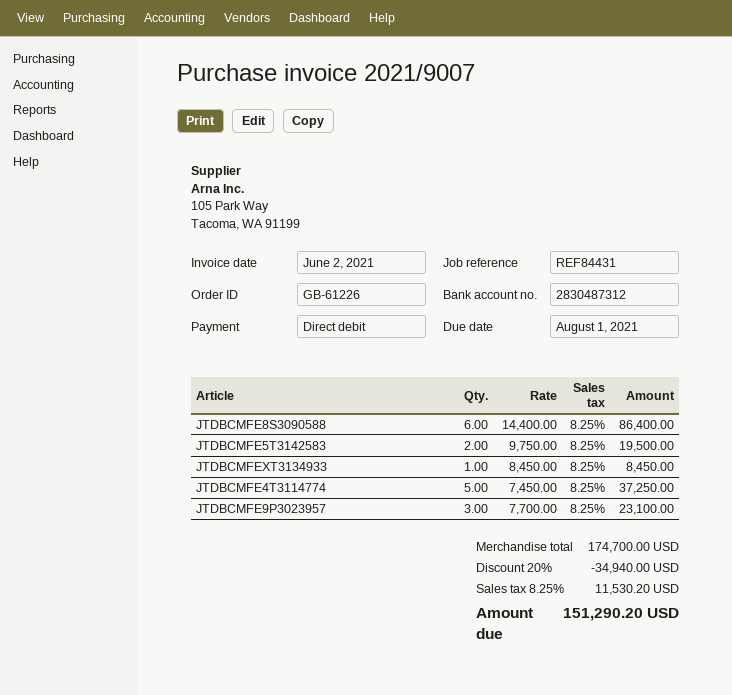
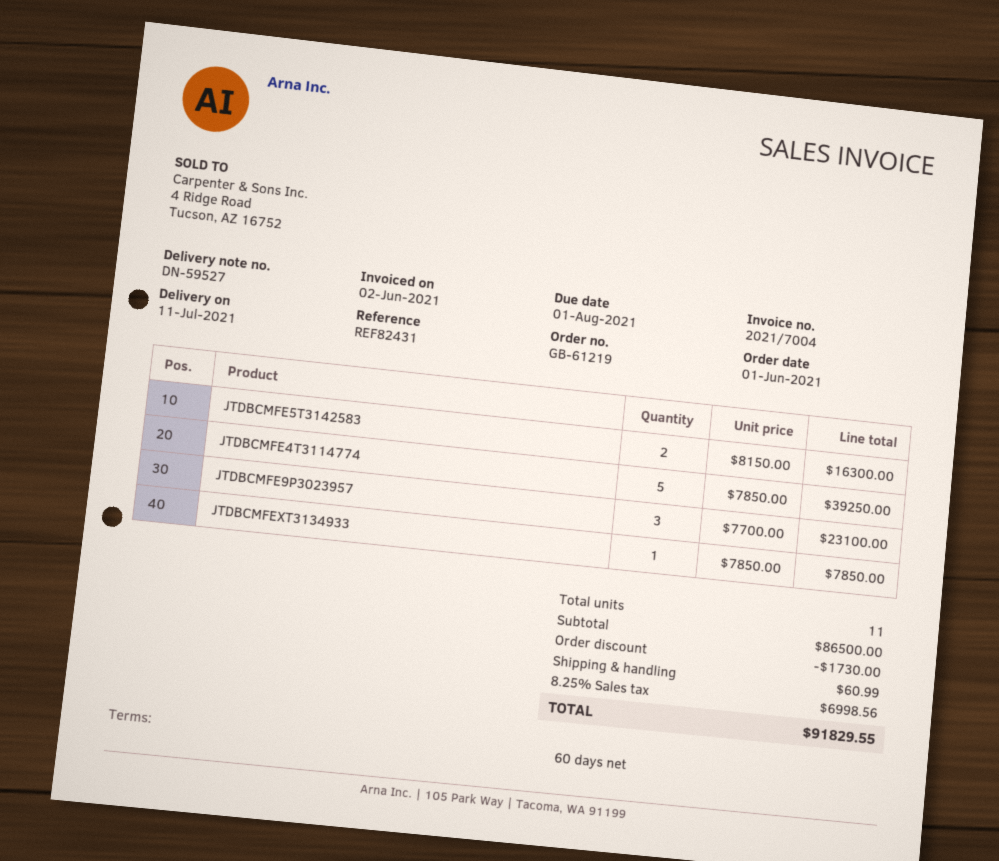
order number: GB-61226 -> GB-61219
invoice number: 2021/9007 -> 2021/7004
reference: REF84431 -> REF82431
JTDBCMFE8S3090588: 6 x 14400.00 = 86400.00 -> none
JTDBCMFE5T3142583: 2 x 9750.00 = 19500.00 -> 2 x 8150.00 = 16300.00
JTDBCMFEXT3134933: 1 x 8450.00 = 8450.00 -> 1 x 7850.00 = 7850.00
JTDBCMFE4T3114774: 5 x 7450.00 = 37250.00 -> 5 x 7850.00 = 39250.00
subtotal: 174700.00 -> 86500.00
discount: 34940.00 -> 1730.00
shipping: none -> 60.99
tax: 8.25% = 11530.20 -> 8.25% = 6998.56
total: 151290.20 -> 91829.55

